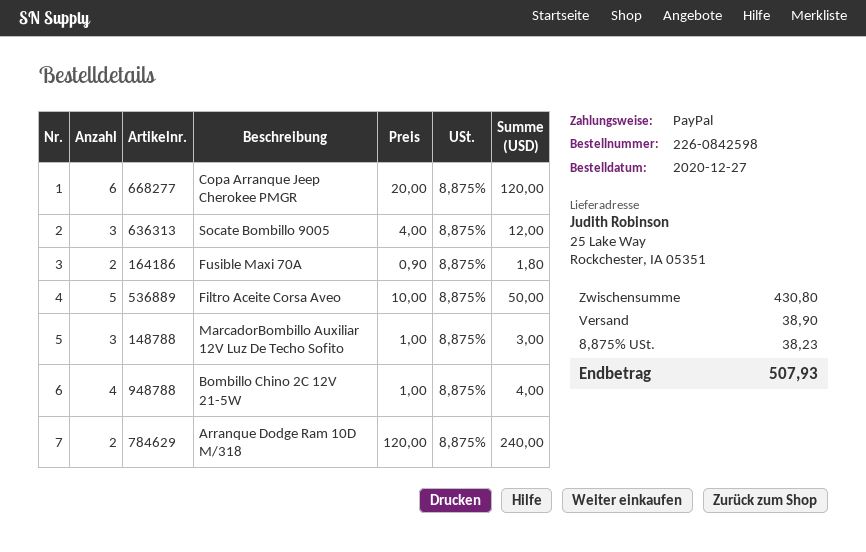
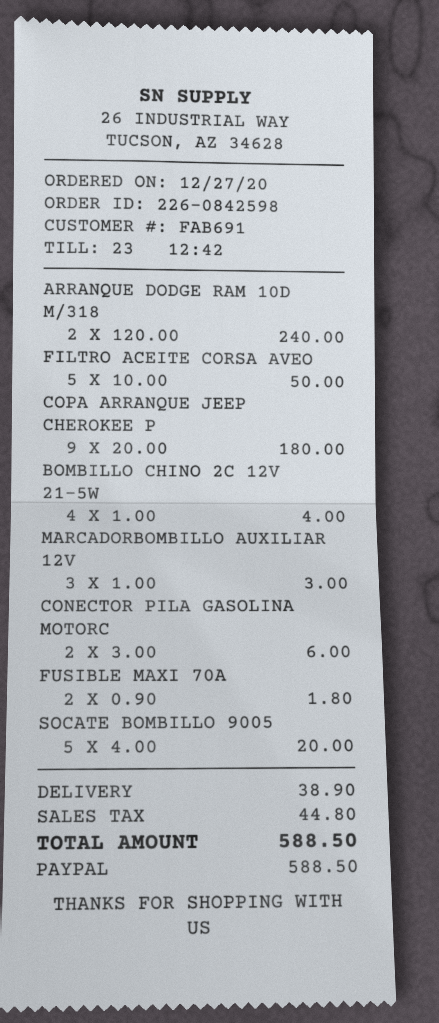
Copa Arranque Jeep Cherokee PMGR: 6 x 20.00 = 120.00 -> 9 x 20.00 = 180.00
Socate Bombillo 9005: 3 x 4.00 = 12.00 -> 5 x 4.00 = 20.00
CONECTOR PILA GASOLINA MOTORC: none -> 2 x 3.00 = 6.00
tax: 38.23 -> 44.80
total: 507.93 -> 588.50

